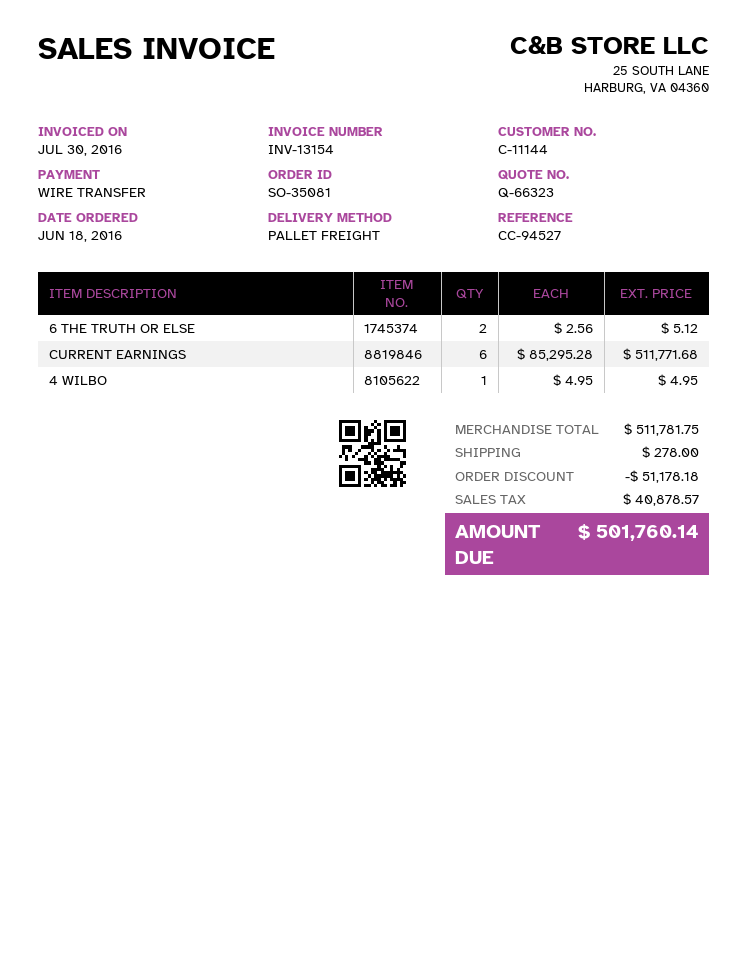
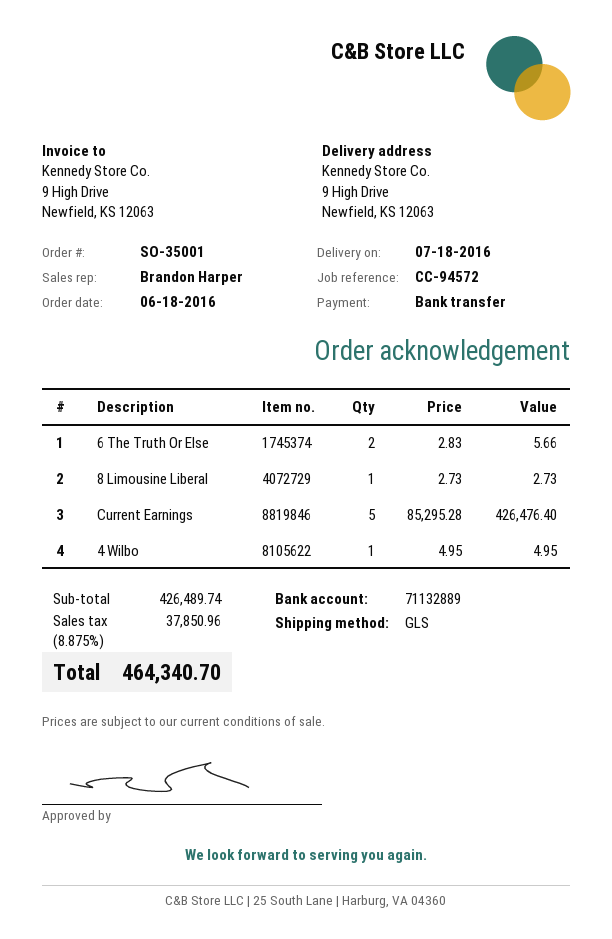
order number: SO-35081 -> SO-35001
reference: CC-94527 -> CC-94572
shipping method: pallet freight -> GLS
6 THE TRUTH OR ELSE: 2 x 2.56 = 5.12 -> 2 x 2.83 = 5.66
CURRENT EARNINGS: 6 x 85295.28 = 511771.68 -> 5 x 85295.28 = 426476.40
8 Limousine Liberal: none -> 1 x 2.73 = 2.73
subtotal: 511781.75 -> 426489.74
discount: 51178.18 -> none
shipping: 278.00 -> none
tax: 40878.57 -> 37850.96
total: 501760.14 -> 464340.70

